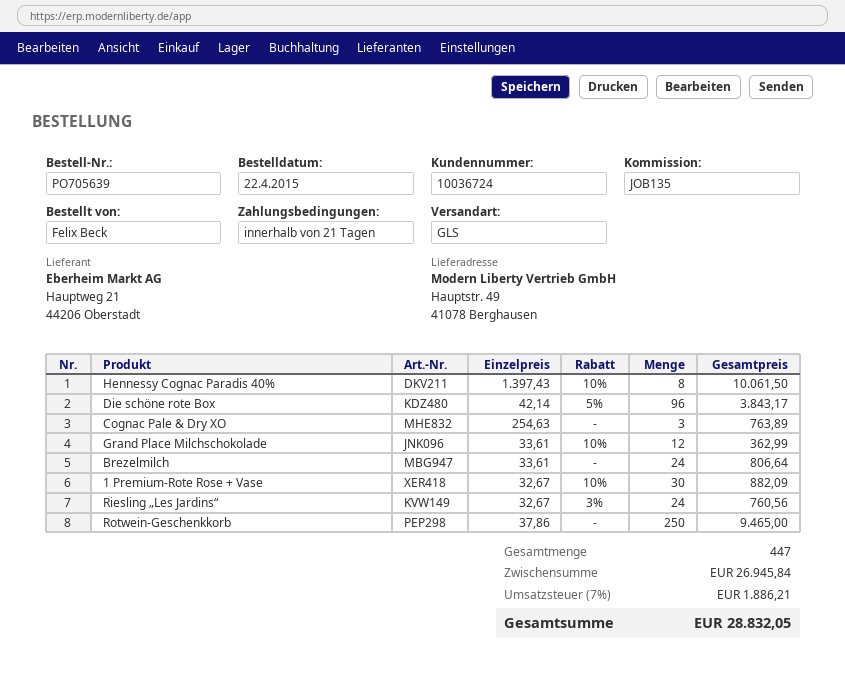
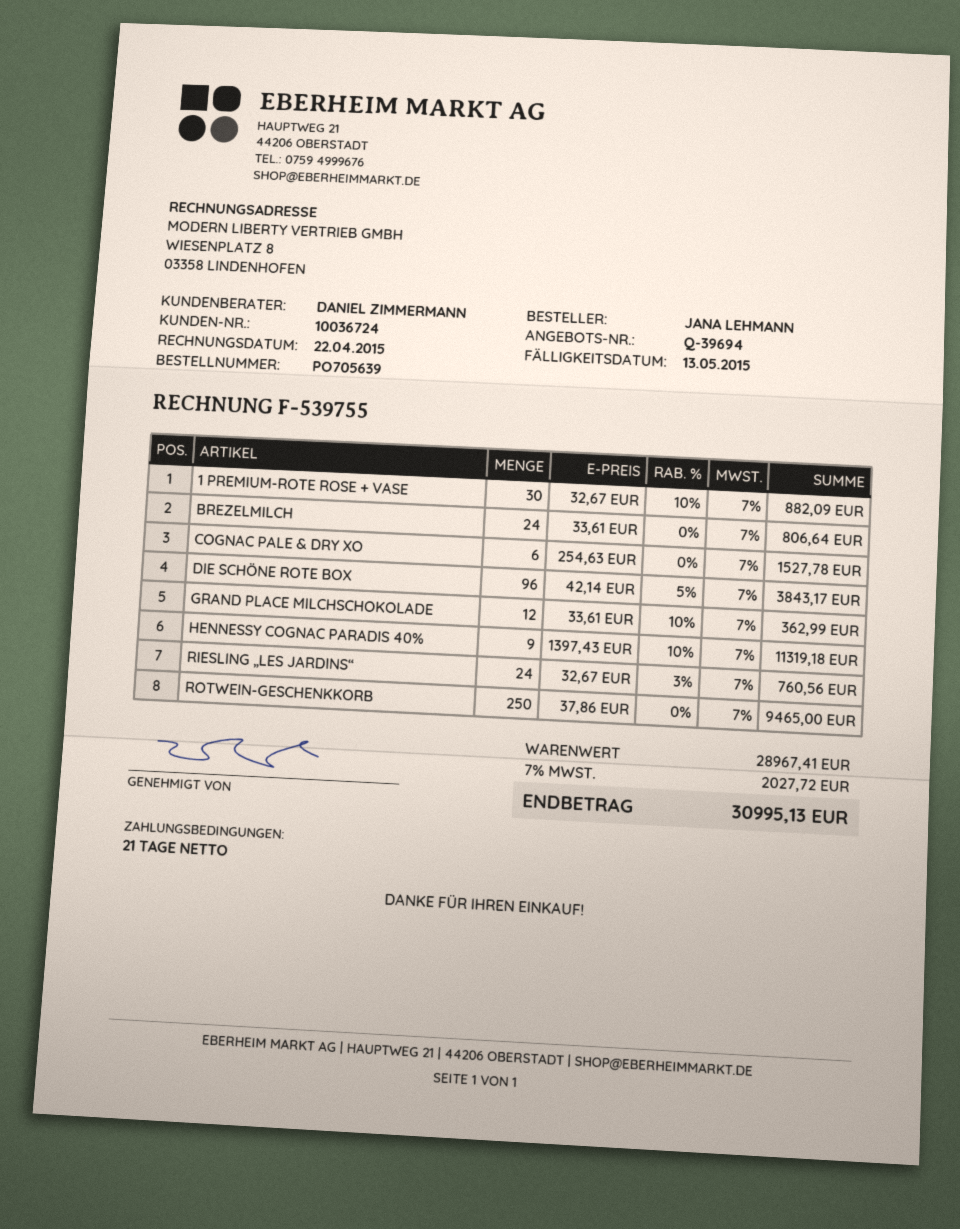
ordered by: Felix Beck -> JANA LEHMANN
Hennessy Cognac Paradis 40%: 8 x 1397.43 - 10% = 10061.50 -> 9 x 1397.43 - 10% = 11319.18
Cognac Pale & Dry XO: 3 x 254.63 = 763.89 -> 6 x 254.63 = 1527.78
subtotal: 26945.84 -> 28967.41
tax: 7% = 1886.21 -> 7% = 2027.72
total: 28832.05 -> 30995.13

